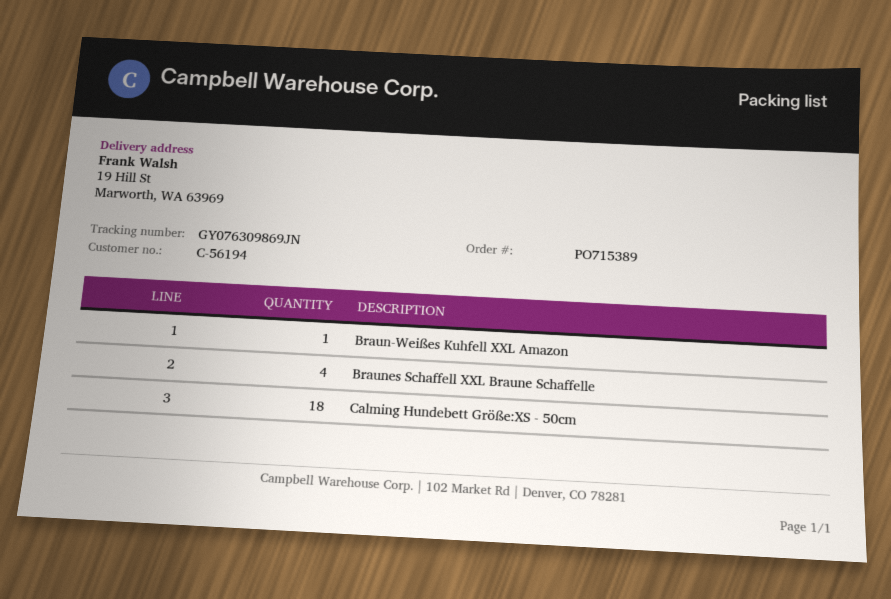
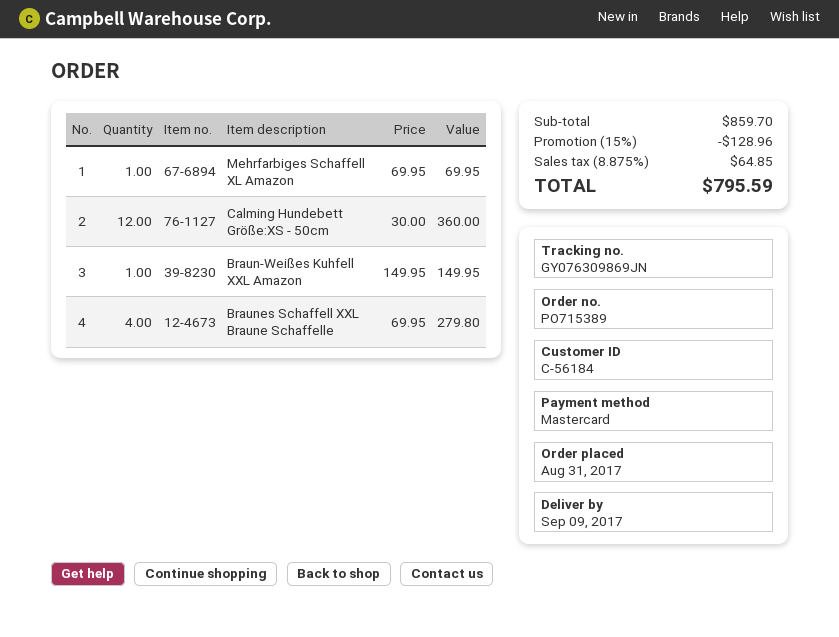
customer number: C-56194 -> C-56184
Calming Hundebett Größe:XS - 50cm: 18 -> 12
Mehrfarbiges Schaffell XL Amazon: none -> 1

